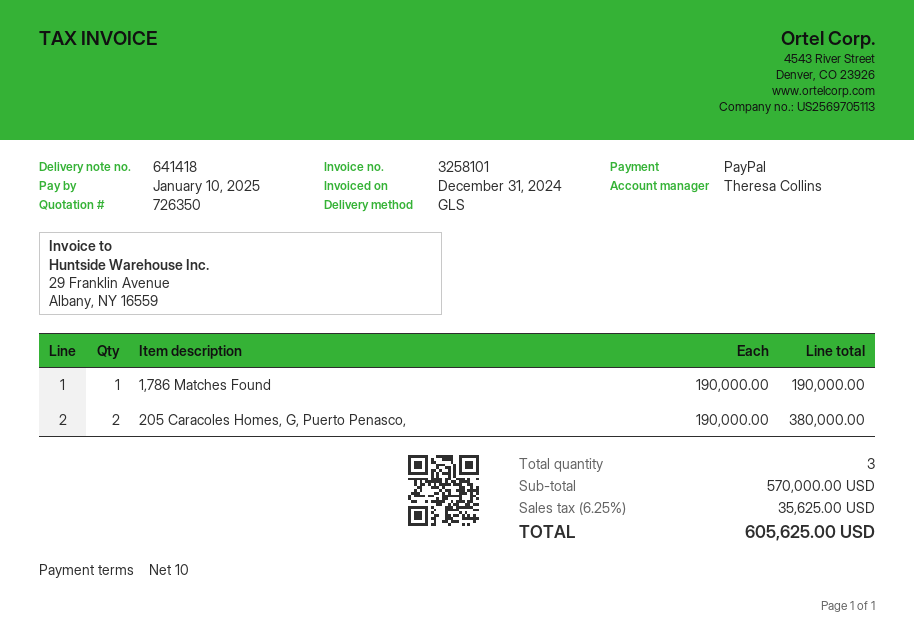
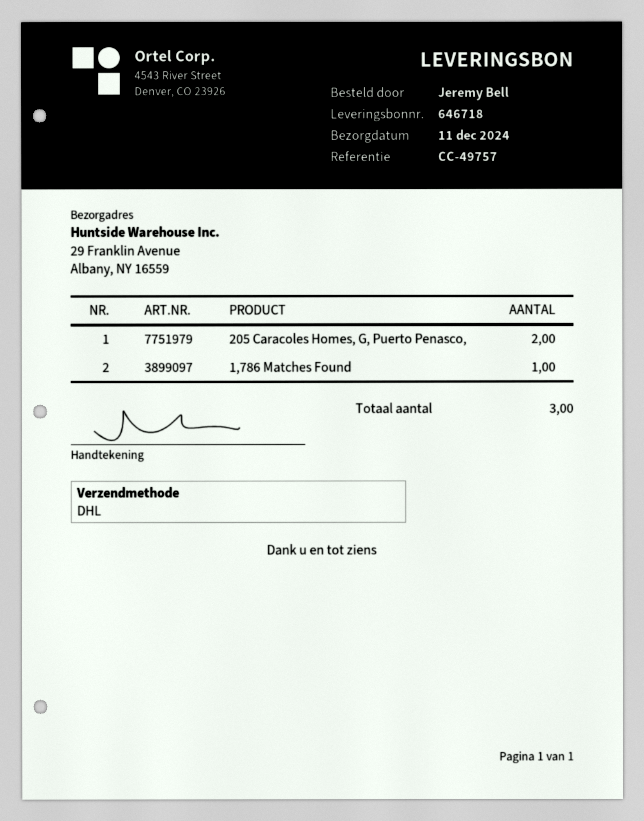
delivery note number: 641418 -> 646718
shipping method: GLS -> DHL

